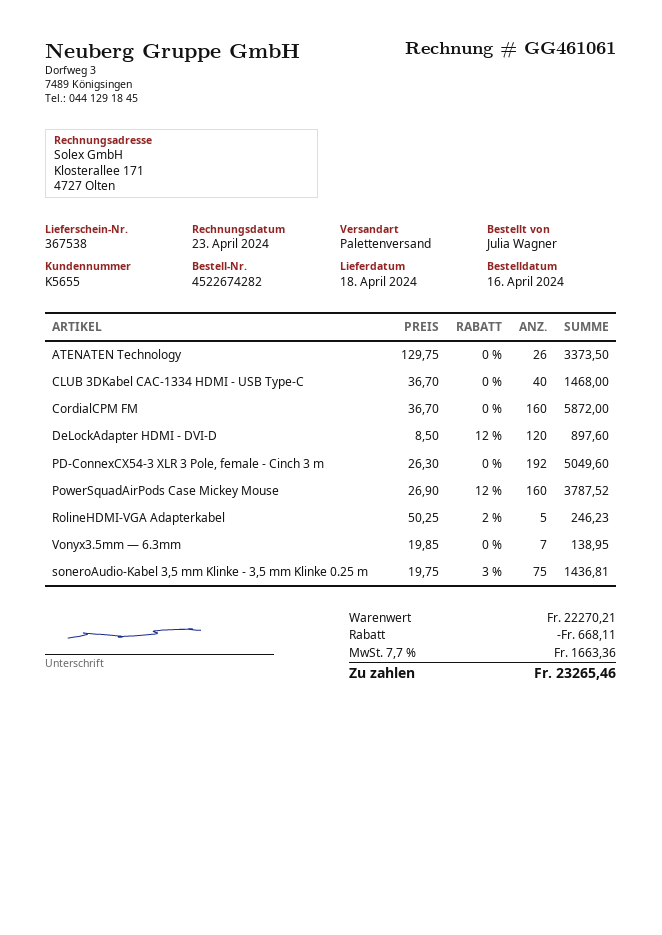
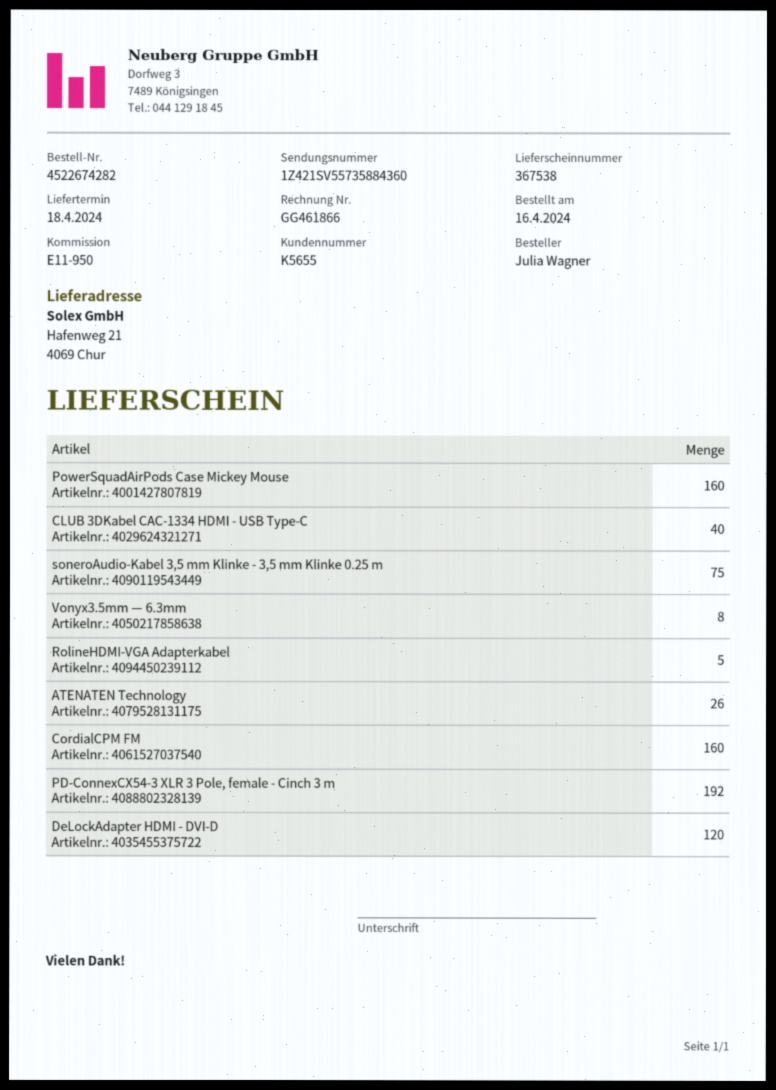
invoice number: GG461061 -> GG461866
Vonyx3.5mm — 6.3mm: 7 -> 8

